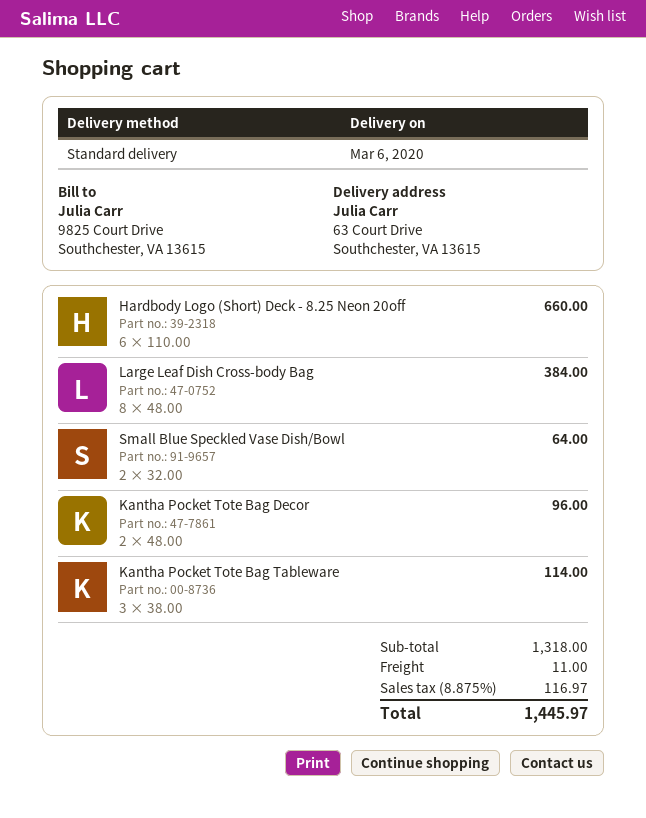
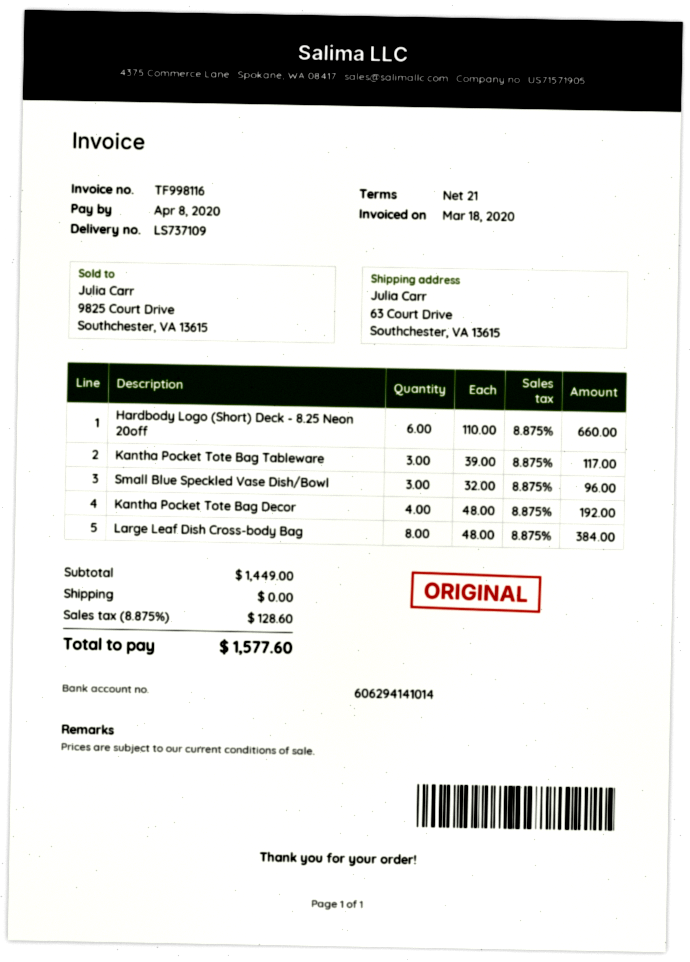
Small Blue Speckled Vase Dish/Bowl: 2 x 32.00 = 64.00 -> 3 x 32.00 = 96.00
Kantha Pocket Tote Bag Decor: 2 x 48.00 = 96.00 -> 4 x 48.00 = 192.00
Kantha Pocket Tote Bag Tableware: 3 x 38.00 = 114.00 -> 3 x 39.00 = 117.00
subtotal: 1318.00 -> 1449.00
shipping: 11.00 -> 0.00
tax: 8.875% = 116.97 -> 8.875% = 128.60
total: 1445.97 -> 1577.60

